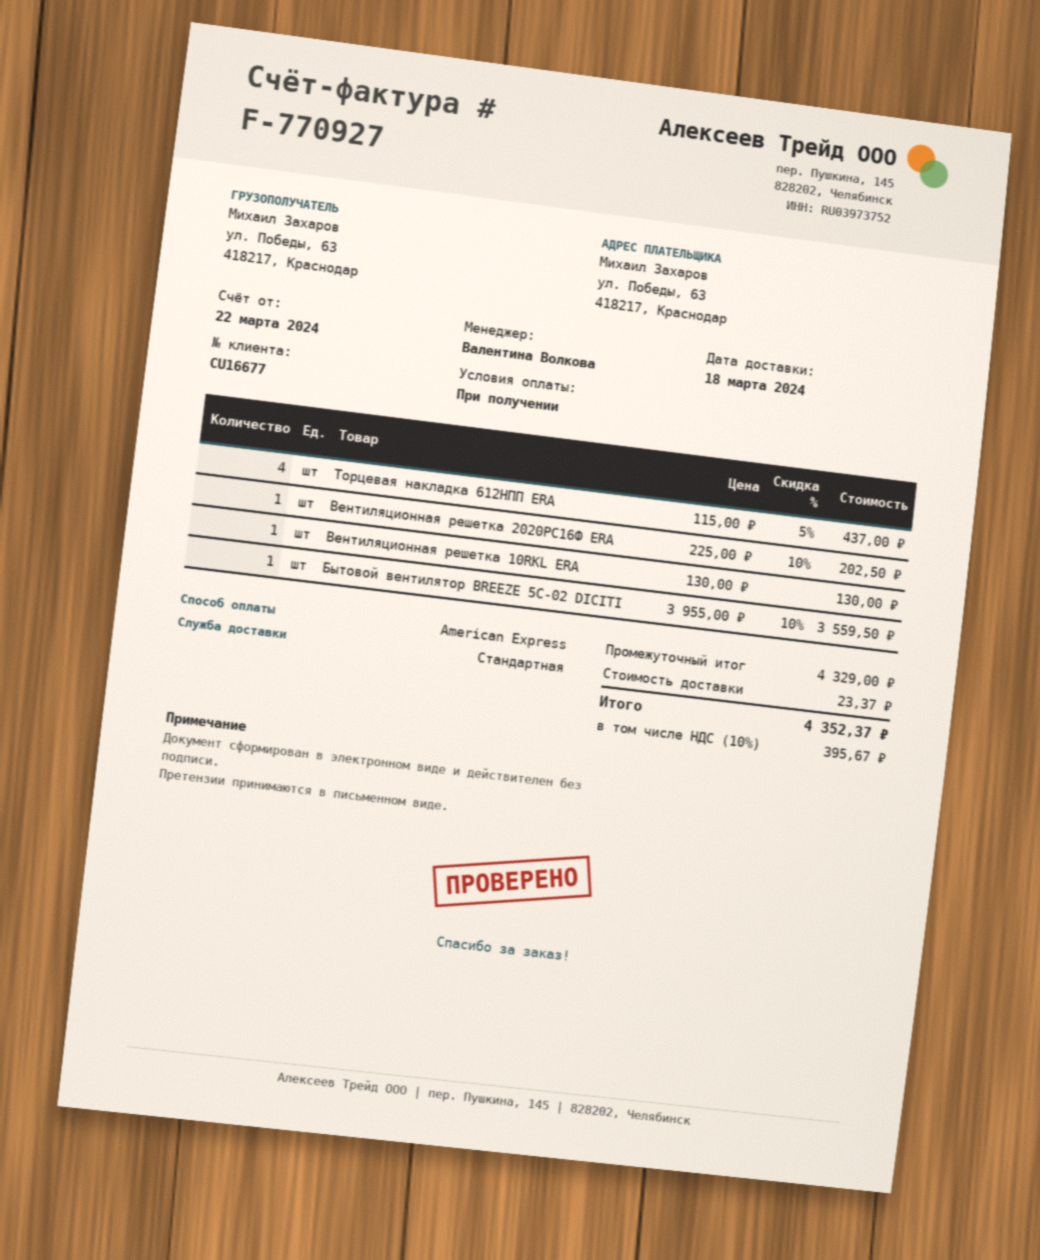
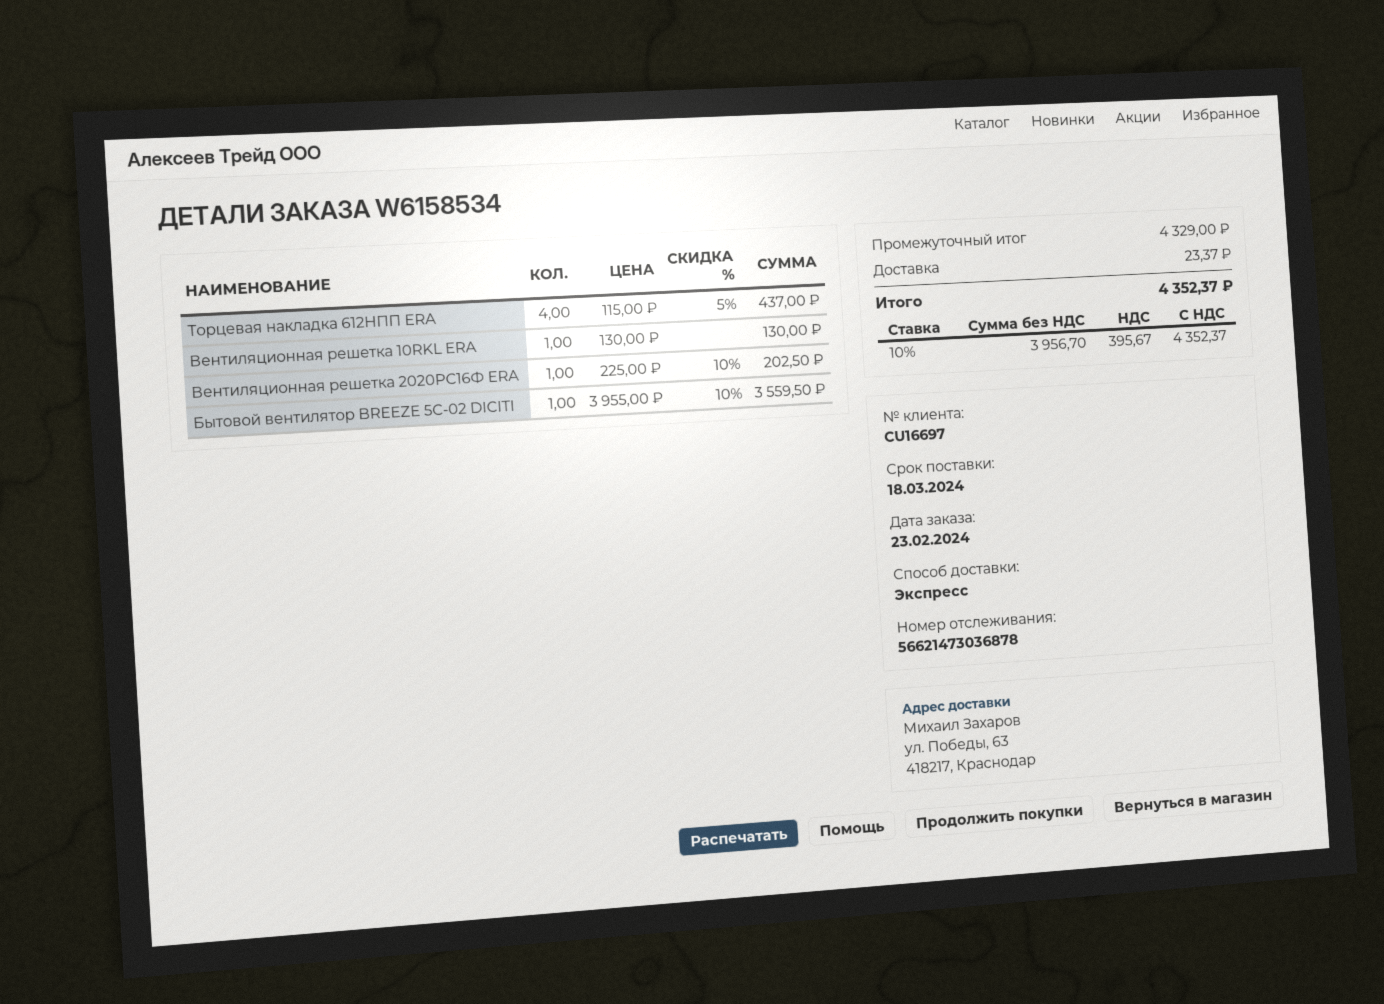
customer number: CU16677 -> CU16697
shipping method: standard -> express

